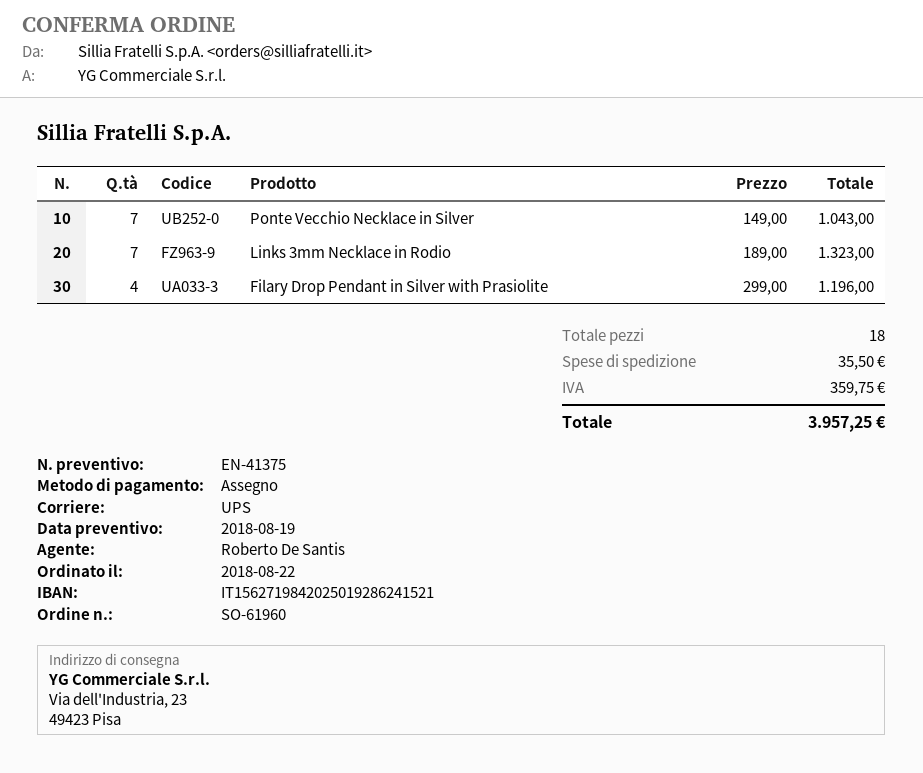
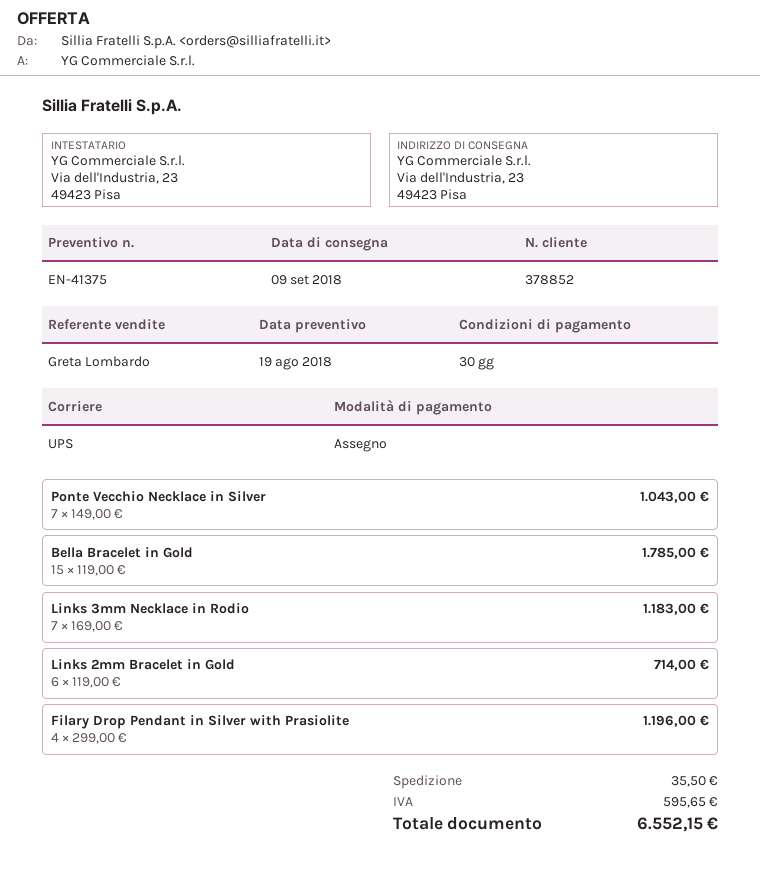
sales rep: Roberto De Santis -> Greta Lombardo
Links 3mm Necklace in Rodio: 7 x 189.00 = 1323.00 -> 7 x 169.00 = 1183.00
Bella Bracelet in Gold: none -> 15 x 119.00 = 1785.00
Links 2mm Bracelet in Gold: none -> 6 x 119.00 = 714.00
tax: 359.75 -> 595.65
total: 3957.25 -> 6552.15

